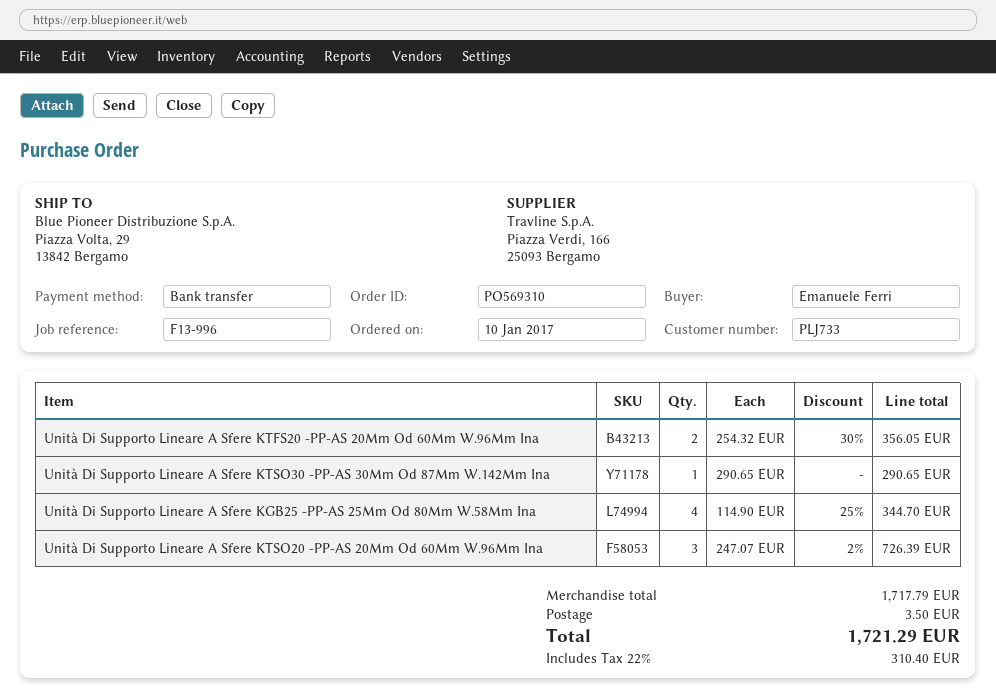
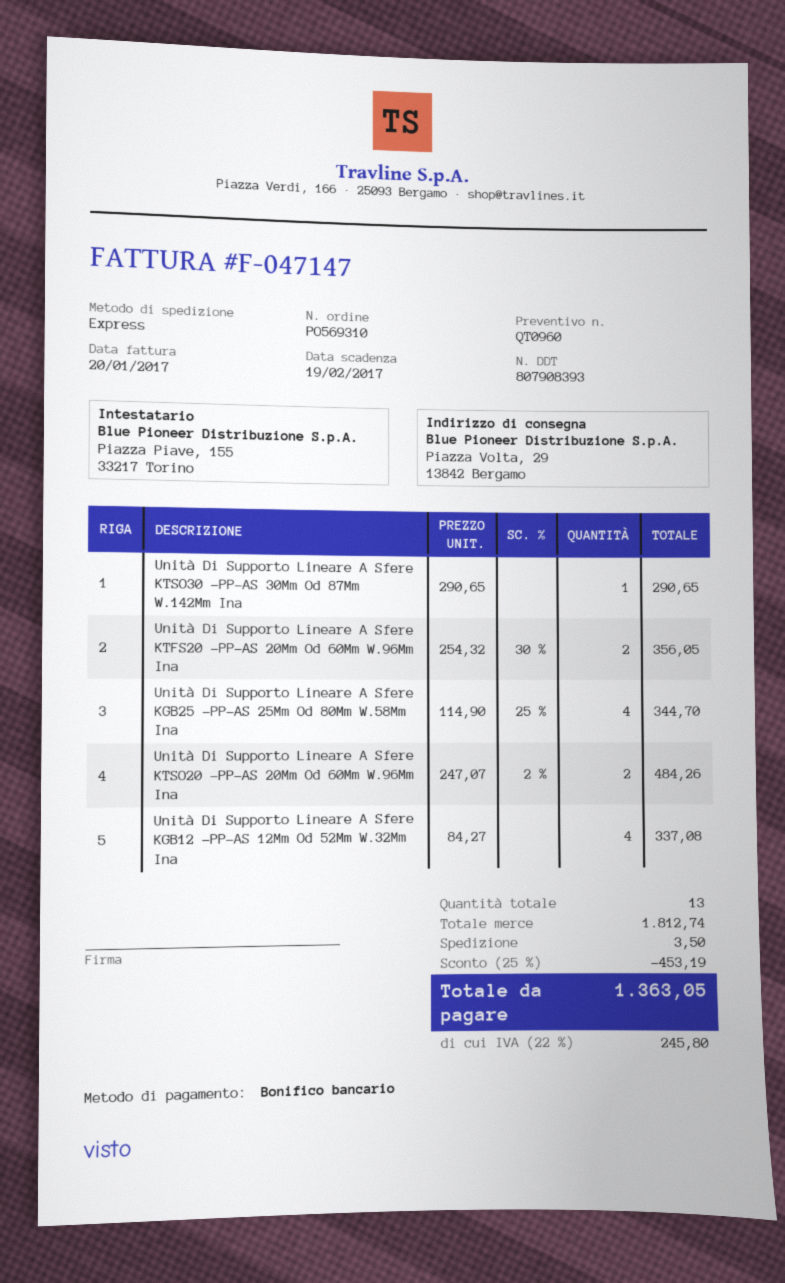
Unità Di Supporto Lineare A Sfere KTSO20 -PP-AS 20Mm Od 60Mm W.96Mm Ina: 3 x 247.07 - 2% = 726.39 -> 2 x 247.07 - 2% = 484.26
Unità Di Supporto Lineare A Sfere KGB12 -PP-AS 12Mm Od 52Mm W.32Mm Ina: none -> 4 x 84.27 = 337.08
subtotal: 1717.79 -> 1812.74
discount: none -> 25% = 453.19
tax: 22% = 310.40 -> 22% = 245.80
total: 1721.29 -> 1363.05

